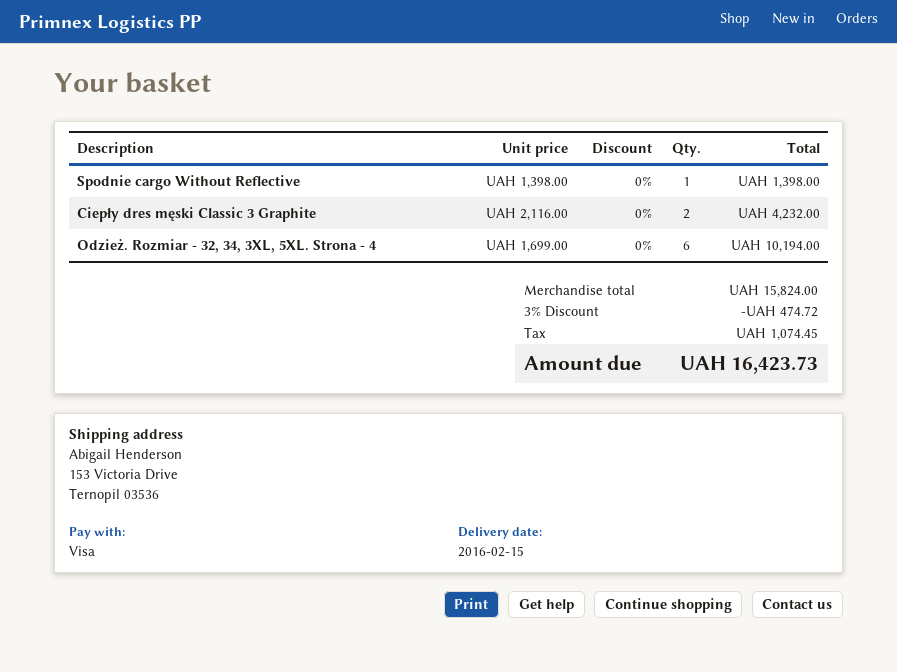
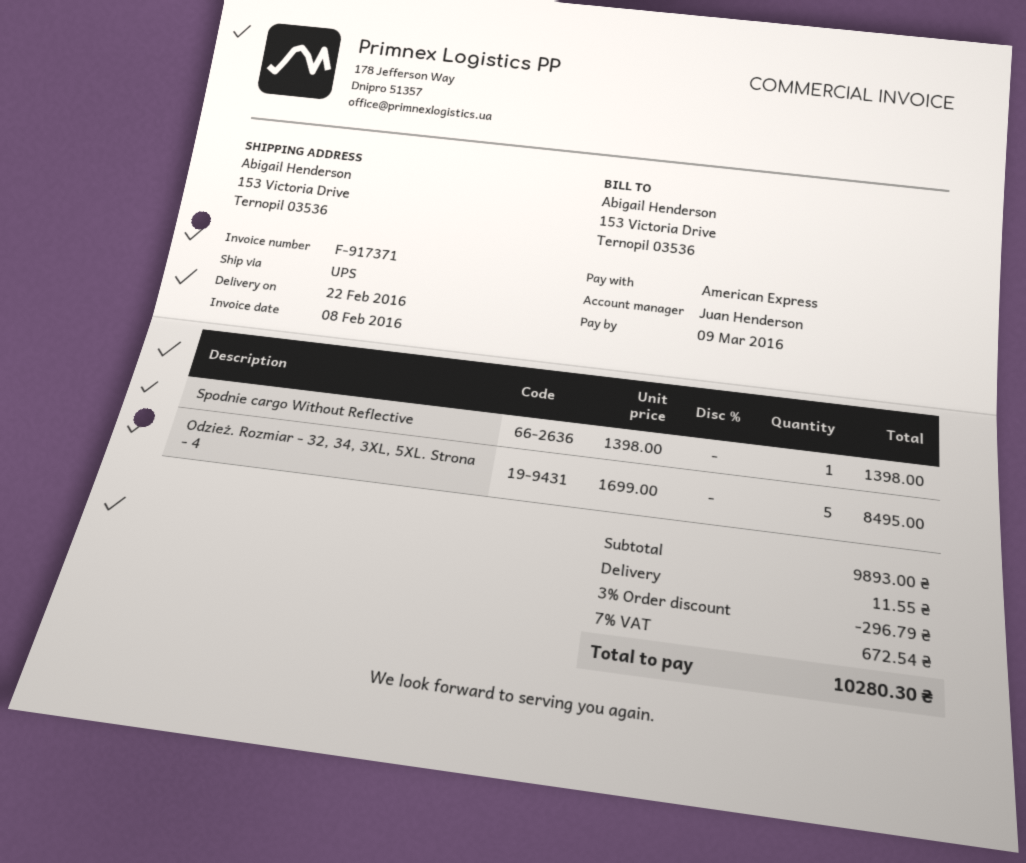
delivery date: 2016-02-15 -> 2016-02-22
payment method: Visa -> American Express
Ciepły dres męski Classic 3 Graphite: 2 x 2116.00 = 4232.00 -> none
Odzież. Rozmiar - 32, 34, 3XL, 5XL. Strona - 4: 6 x 1699.00 = 10194.00 -> 5 x 1699.00 = 8495.00
subtotal: 15824.00 -> 9893.00
discount: 3% = 474.72 -> 3% = 296.79
shipping: none -> 11.55
tax: 1074.45 -> 672.54
total: 16423.73 -> 10280.30

